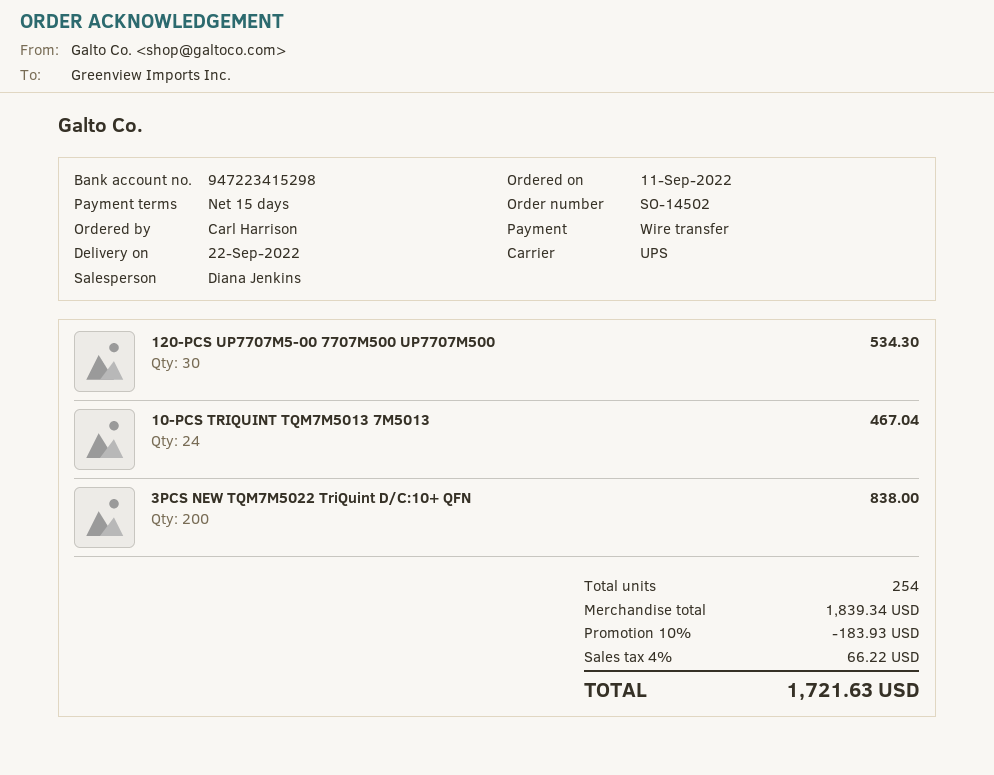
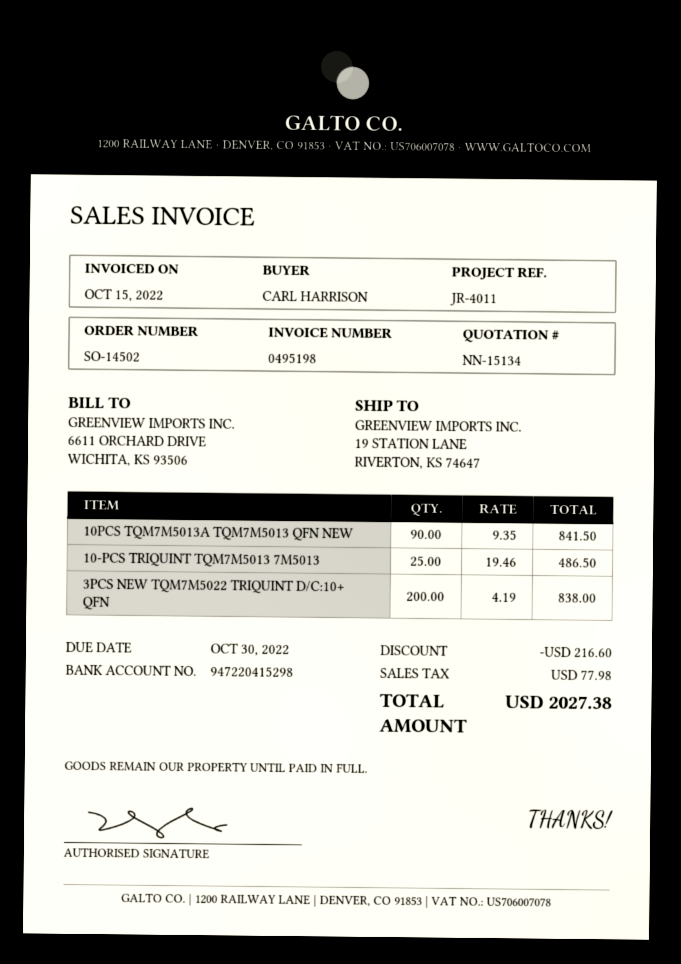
bank account: 947223415298 -> 947220415298
120-PCS UP7707M5-00 7707M500 UP7707M500: 30 for 534.30 -> none
10-PCS TRIQUINT TQM7M5013 7M5013: 24 for 467.04 -> 25 for 486.50
10PCS TQM7M5013A TQM7M5013 QFN NEW: none -> 90 for 841.50
discount: 183.93 -> 216.60
tax: 66.22 -> 77.98
total: 1721.63 -> 2027.38

